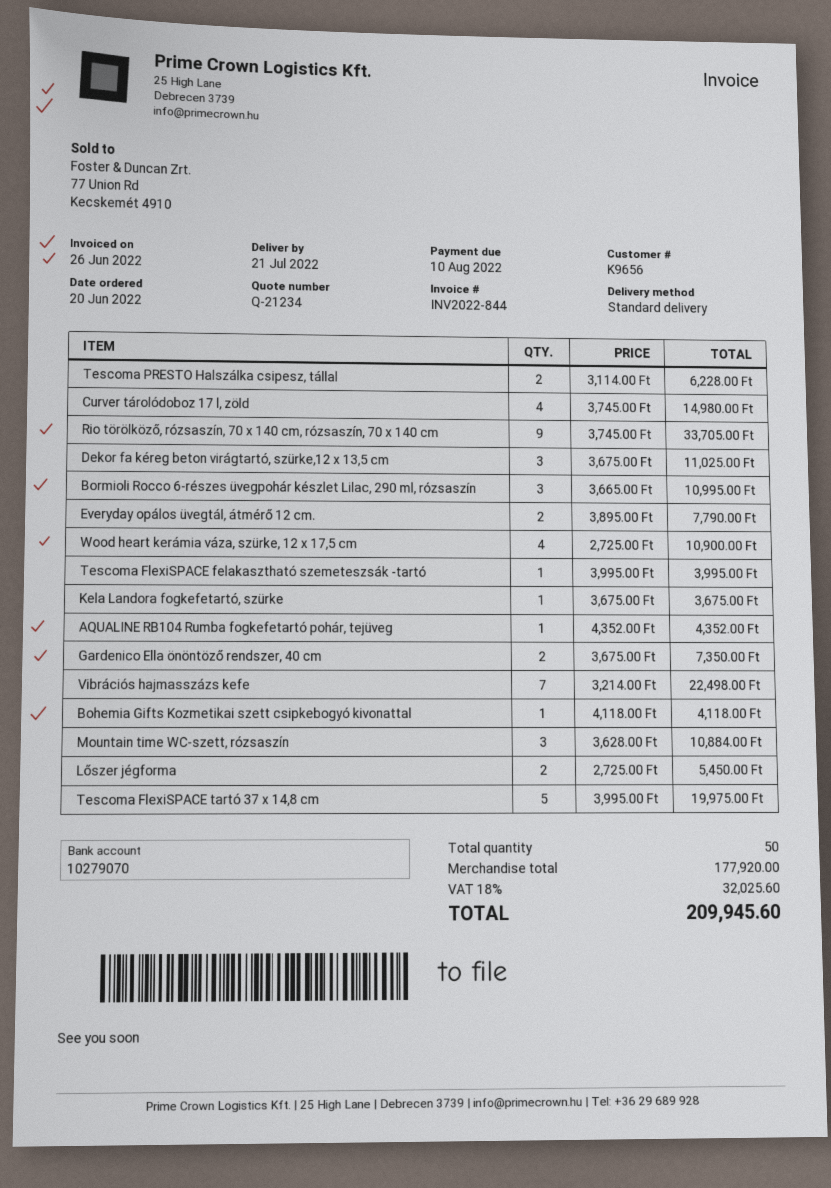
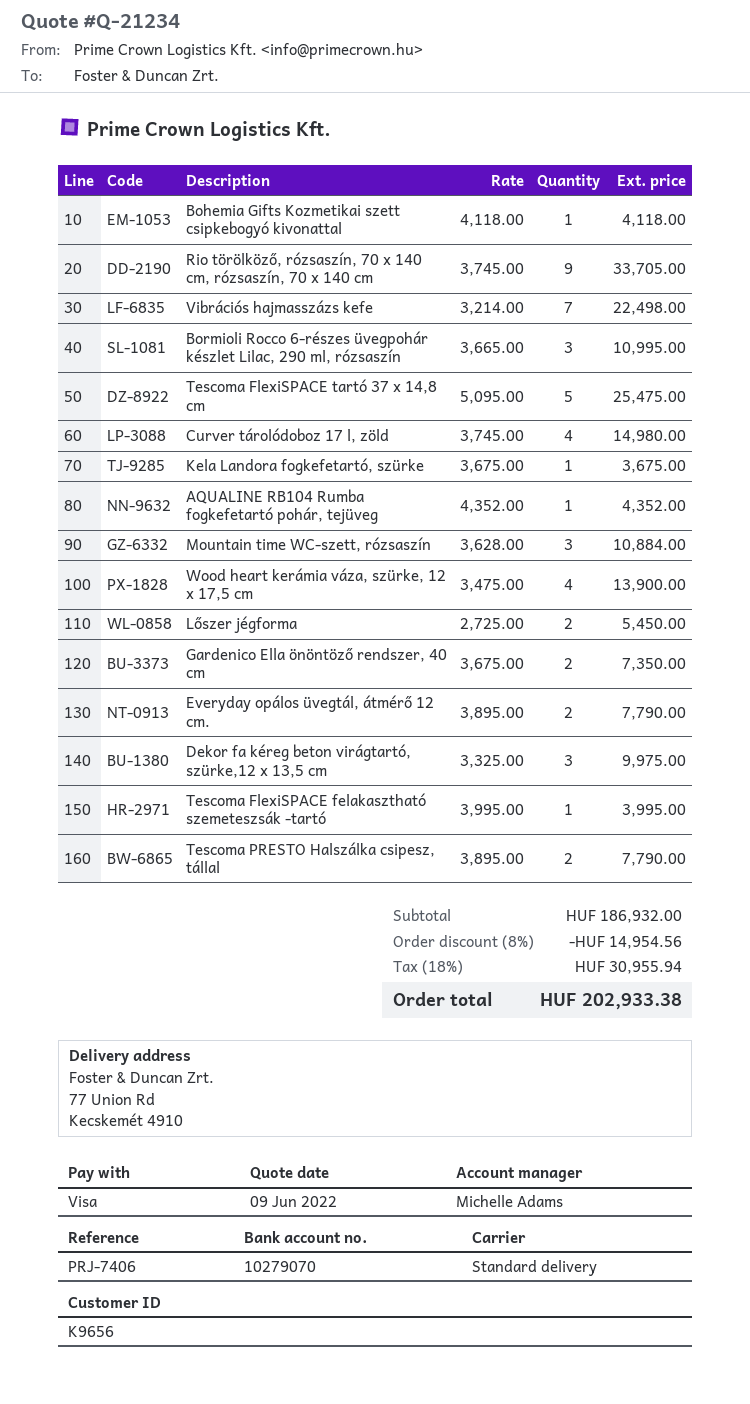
Tescoma PRESTO Halszálka csipesz, tállal: 2 x 3114.00 = 6228.00 -> 2 x 3895.00 = 7790.00
Dekor fa kéreg beton virágtartó, szürke,12 x 13,5 cm: 3 x 3675.00 = 11025.00 -> 3 x 3325.00 = 9975.00
Wood heart kerámia váza, szürke, 12 x 17,5 cm: 4 x 2725.00 = 10900.00 -> 4 x 3475.00 = 13900.00
Tescoma FlexiSPACE tartó 37 x 14,8 cm: 5 x 3995.00 = 19975.00 -> 5 x 5095.00 = 25475.00
subtotal: 177920.00 -> 186932.00
discount: none -> 8% = 14954.56
tax: 18% = 32025.60 -> 18% = 30955.94
total: 209945.60 -> 202933.38

